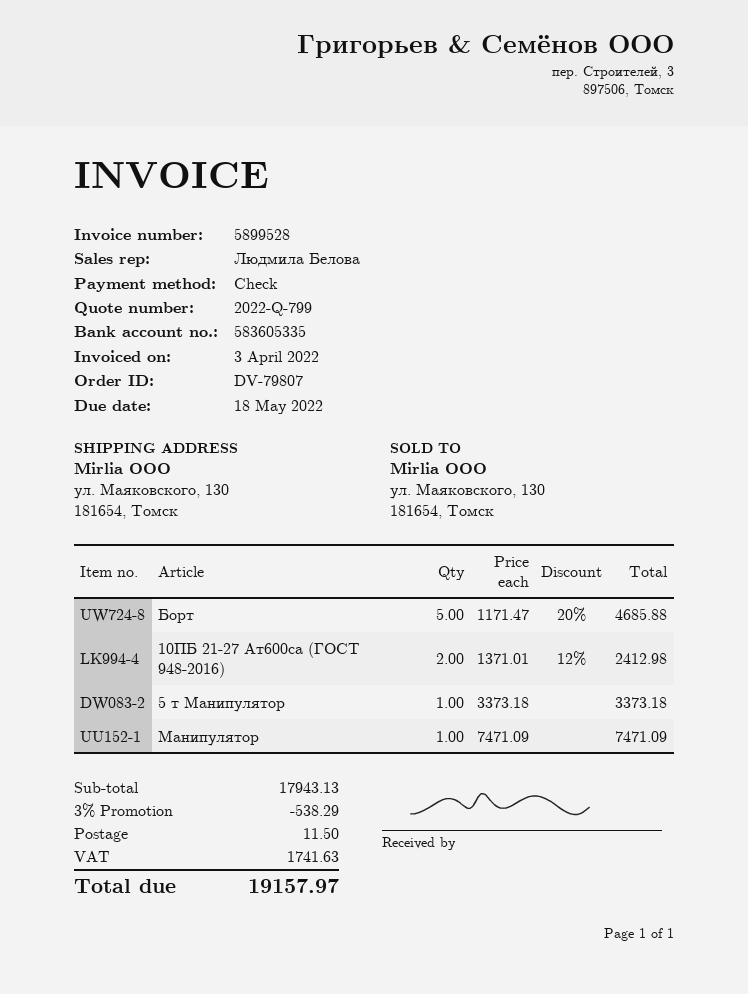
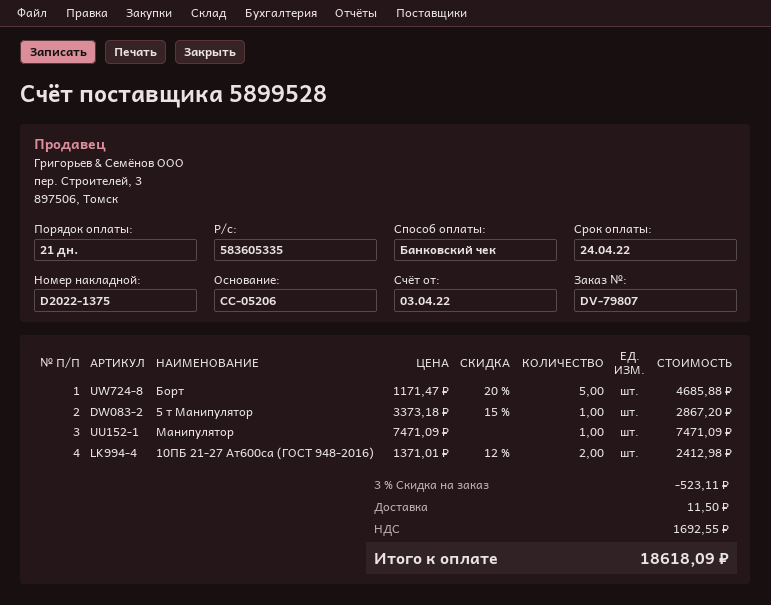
due date: 2022-05-18 -> 2022-04-24
5 т Манипулятор: 1 x 3373.18 = 3373.18 -> 1 x 3373.18 - 15% = 2867.20
discount: 3% = 538.29 -> 3% = 523.11
tax: 1741.63 -> 1692.55
total: 19157.97 -> 18618.09

